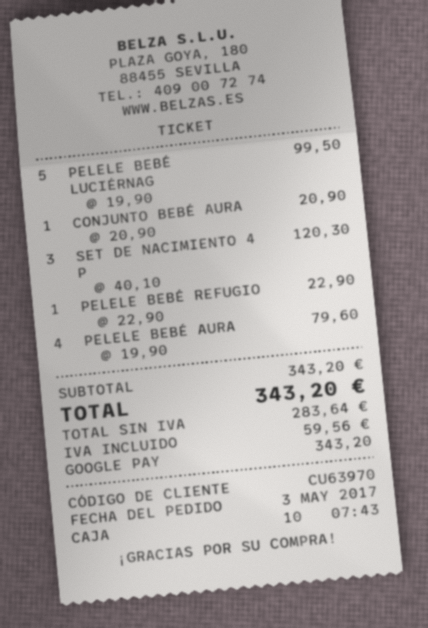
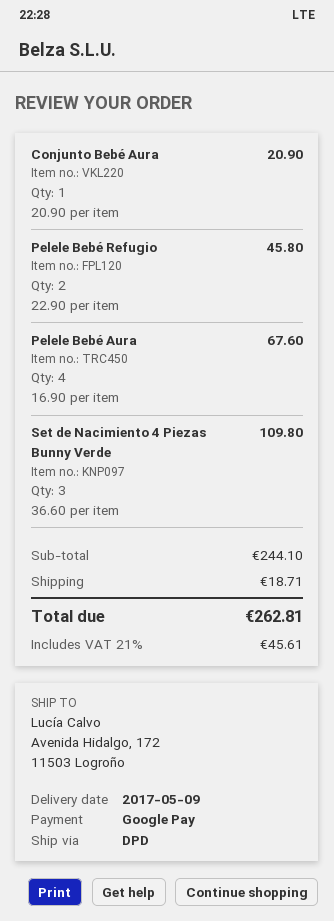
PELELE BEBÉ LUCIÉRNAG: 5 x 19.90 = 99.50 -> none
SET DE NACIMIENTO 4 P: 3 x 40.10 = 120.30 -> 3 x 36.60 = 109.80
PELELE BEBÉ REFUGIO: 1 x 22.90 = 22.90 -> 2 x 22.90 = 45.80
PELELE BEBÉ AURA: 4 x 19.90 = 79.60 -> 4 x 16.90 = 67.60
subtotal: 343.20 -> 244.10
shipping: none -> 18.71
tax: 59.56 -> 45.61
total: 343.20 -> 262.81

